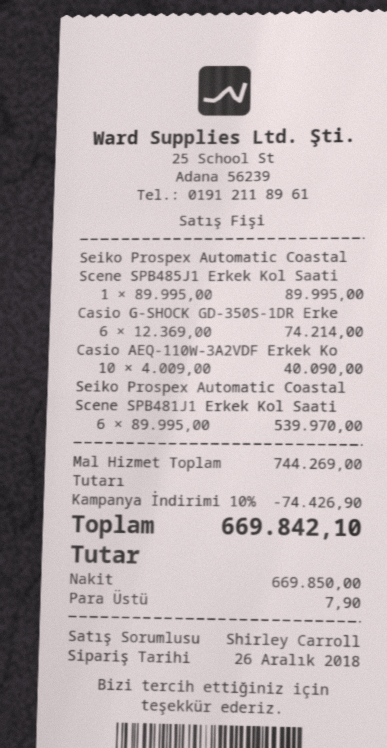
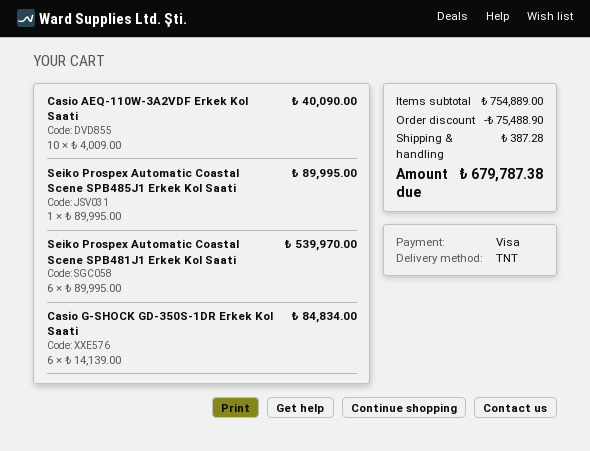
payment method: cash -> Visa
Casio G-SHOCK GD-350S-1DR Erke: 6 x 12369.00 = 74214.00 -> 6 x 14139.00 = 84834.00
subtotal: 744269.00 -> 754889.00
discount: 74426.90 -> 75488.90
shipping: none -> 387.28
total: 669842.10 -> 679787.38

